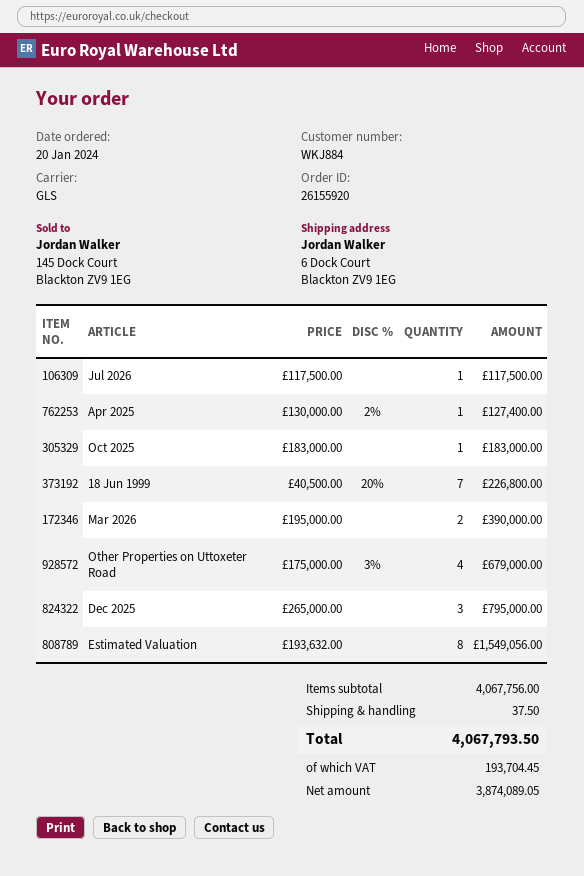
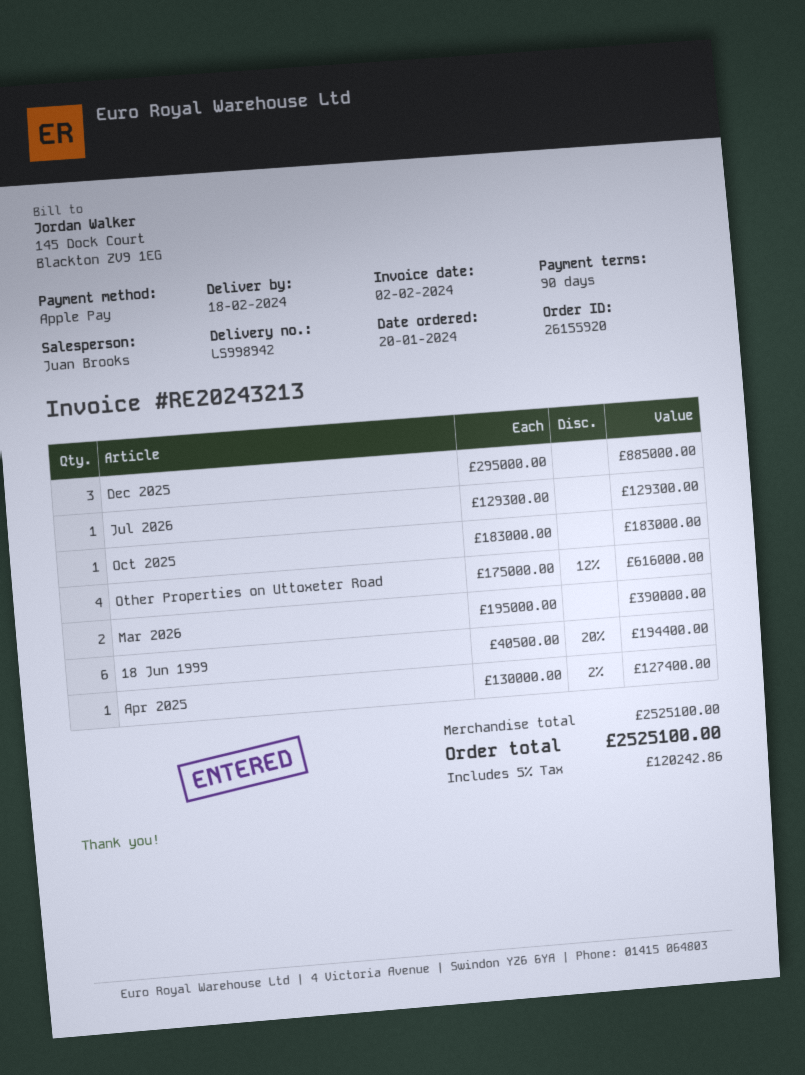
Jul 2026: 1 x 117500.00 = 117500.00 -> 1 x 129300.00 = 129300.00
18 Jun 1999: 7 x 40500.00 - 20% = 226800.00 -> 6 x 40500.00 - 20% = 194400.00
Other Properties on Uttoxeter Road: 4 x 175000.00 - 3% = 679000.00 -> 4 x 175000.00 - 12% = 616000.00
Dec 2025: 3 x 265000.00 = 795000.00 -> 3 x 295000.00 = 885000.00
Estimated Valuation: 8 x 193632.00 = 1549056.00 -> none
subtotal: 4067756.00 -> 2525100.00
shipping: 37.50 -> none
tax: 193704.45 -> 120242.86
total: 4067793.50 -> 2525100.00

